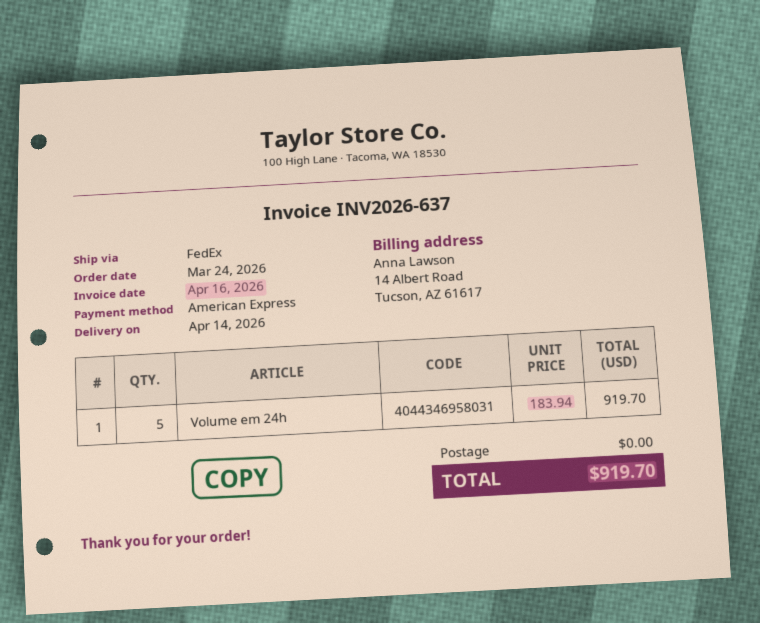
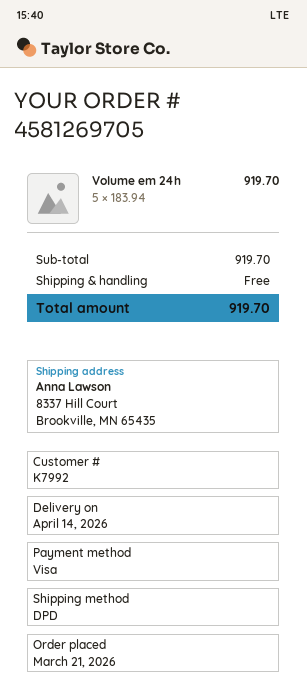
order date: 2026-03-24 -> 2026-03-21
payment method: American Express -> Visa
shipping method: FedEx -> DPD

